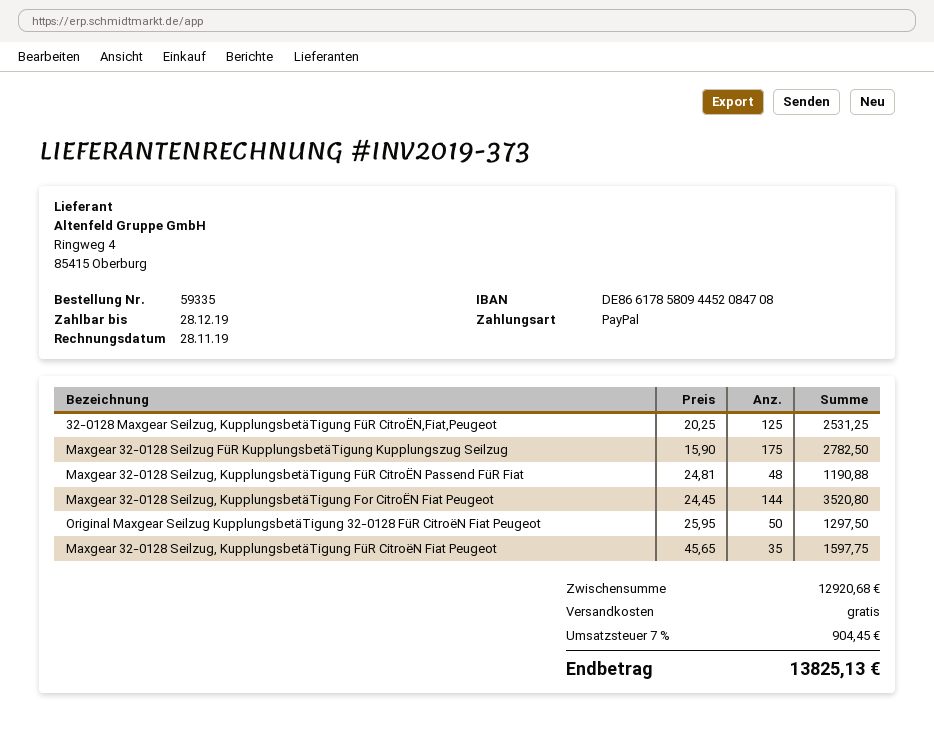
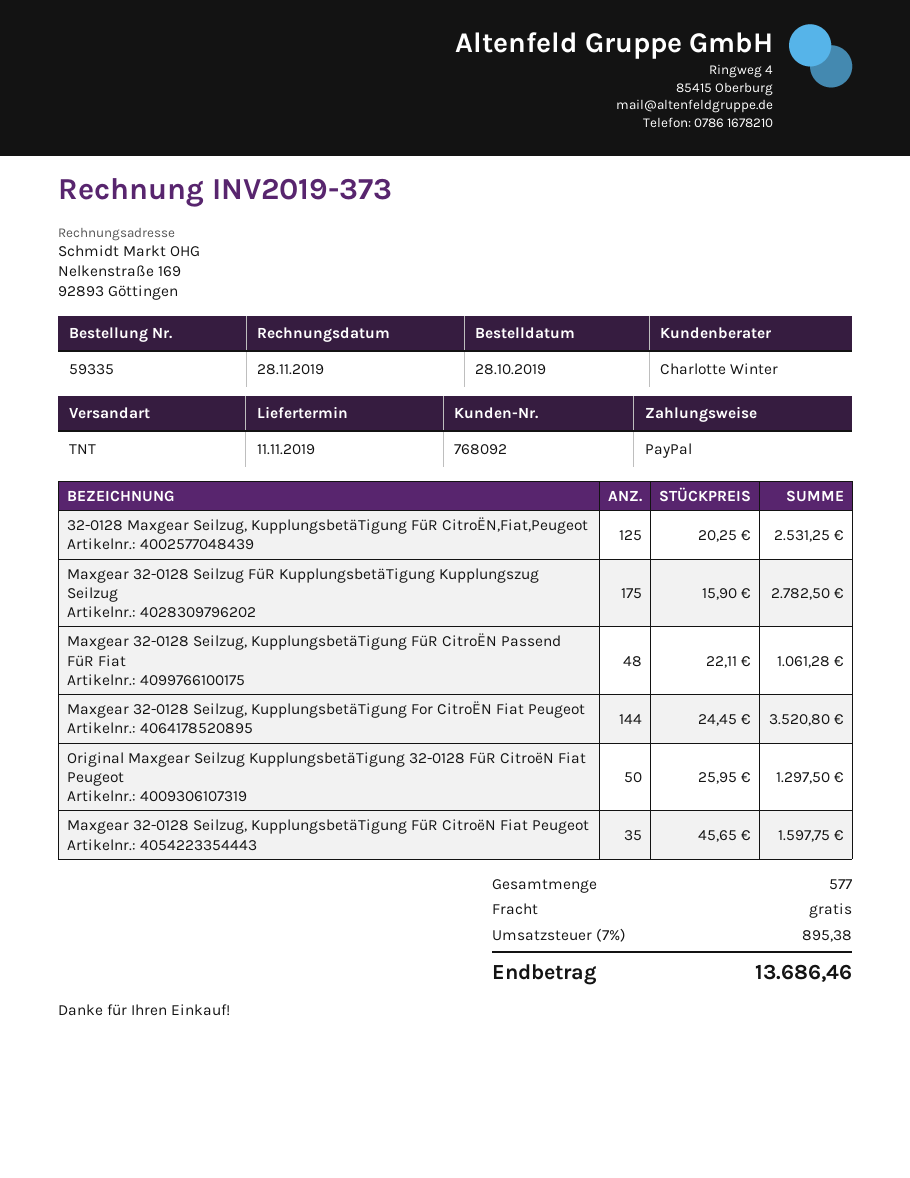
Maxgear 32-0128 Seilzug, KupplungsbetäTigung FüR CitroËN Passend FüR Fiat: 48 x 24.81 = 1190.88 -> 48 x 22.11 = 1061.28
tax: 7% = 904.45 -> 7% = 895.38
total: 13825.13 -> 13686.46

